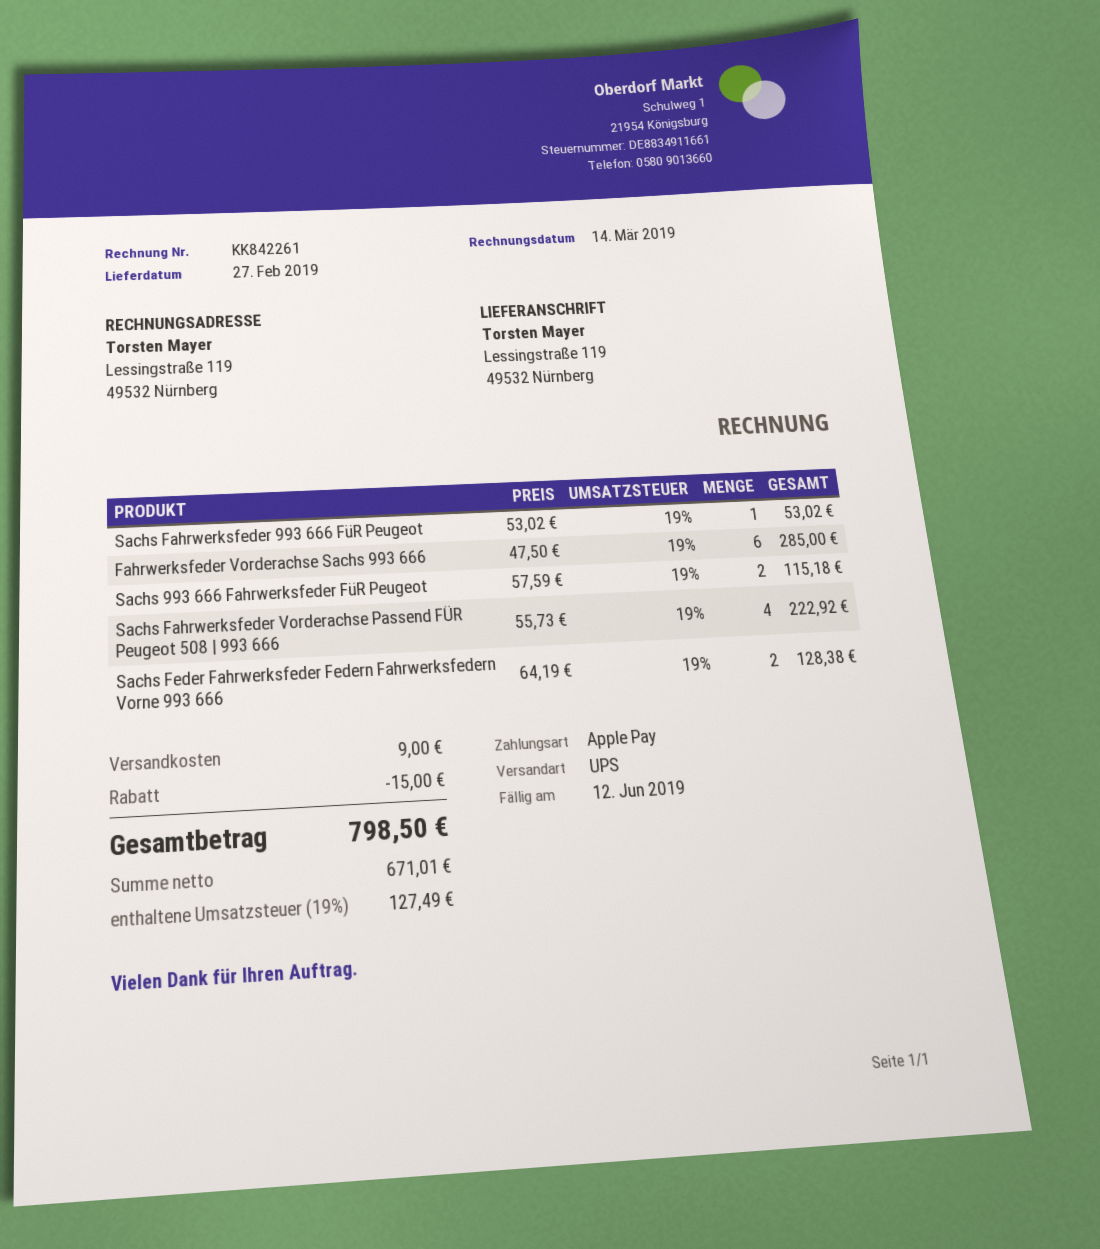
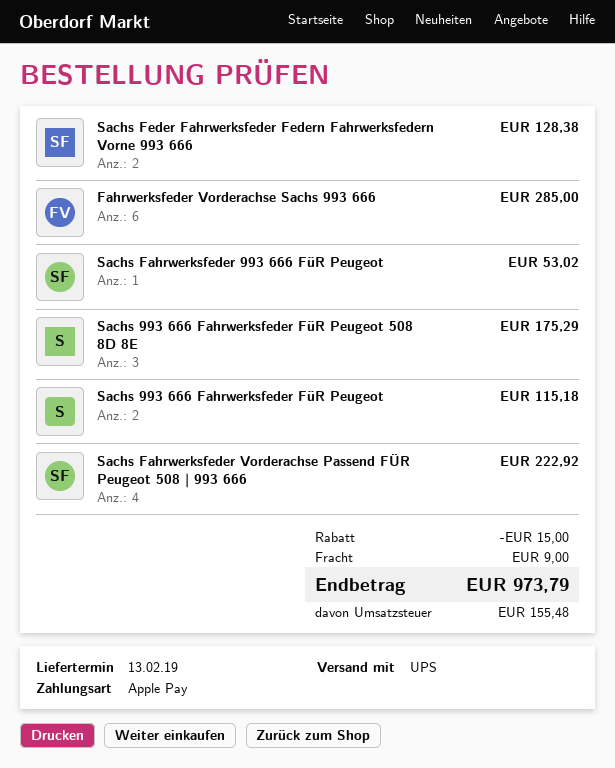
delivery date: 2019-02-27 -> 2019-02-13
Sachs 993 666 Fahrwerksfeder FüR Peugeot 508 8D 8E: none -> 3 for 175.29
tax: 127.49 -> 155.48
total: 798.50 -> 973.79

